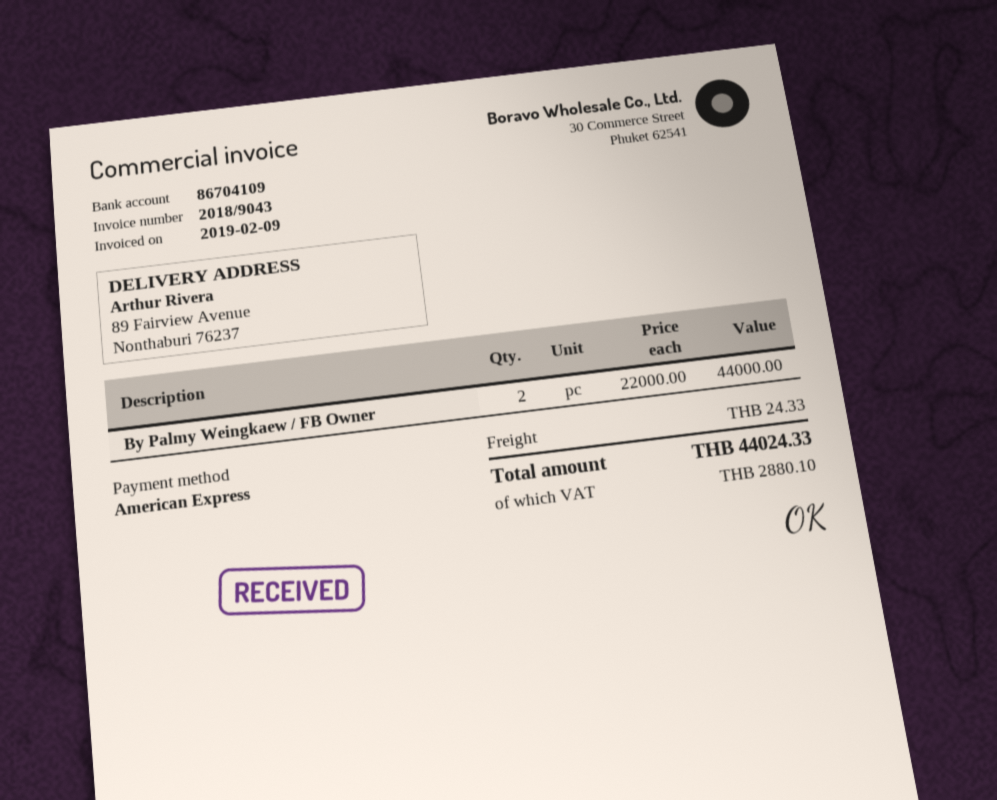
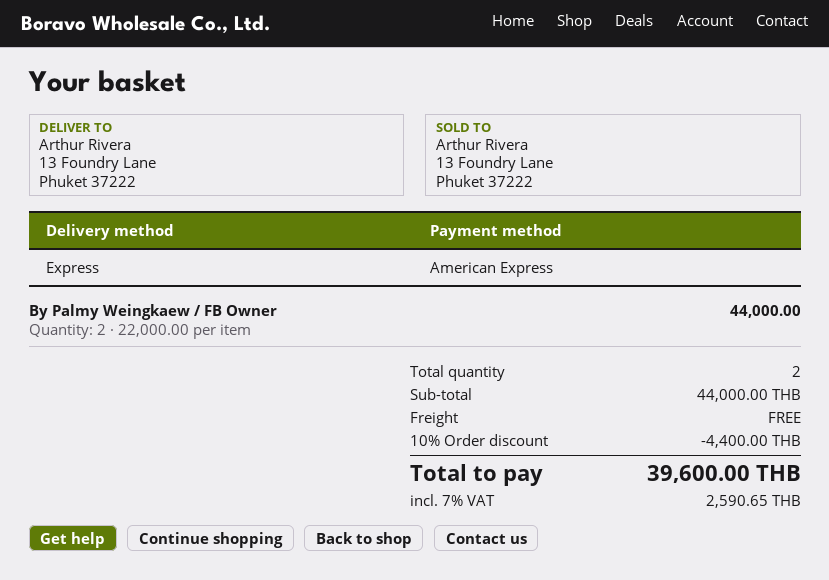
ship to: 89 Fairview Avenue, Nonthaburi 76237 -> 13 Foundry Lane, Phuket 37222
discount: none -> 10% = 4400.00
shipping: 24.33 -> 0.00
tax: 2880.10 -> 2590.65
total: 44024.33 -> 39600.00

